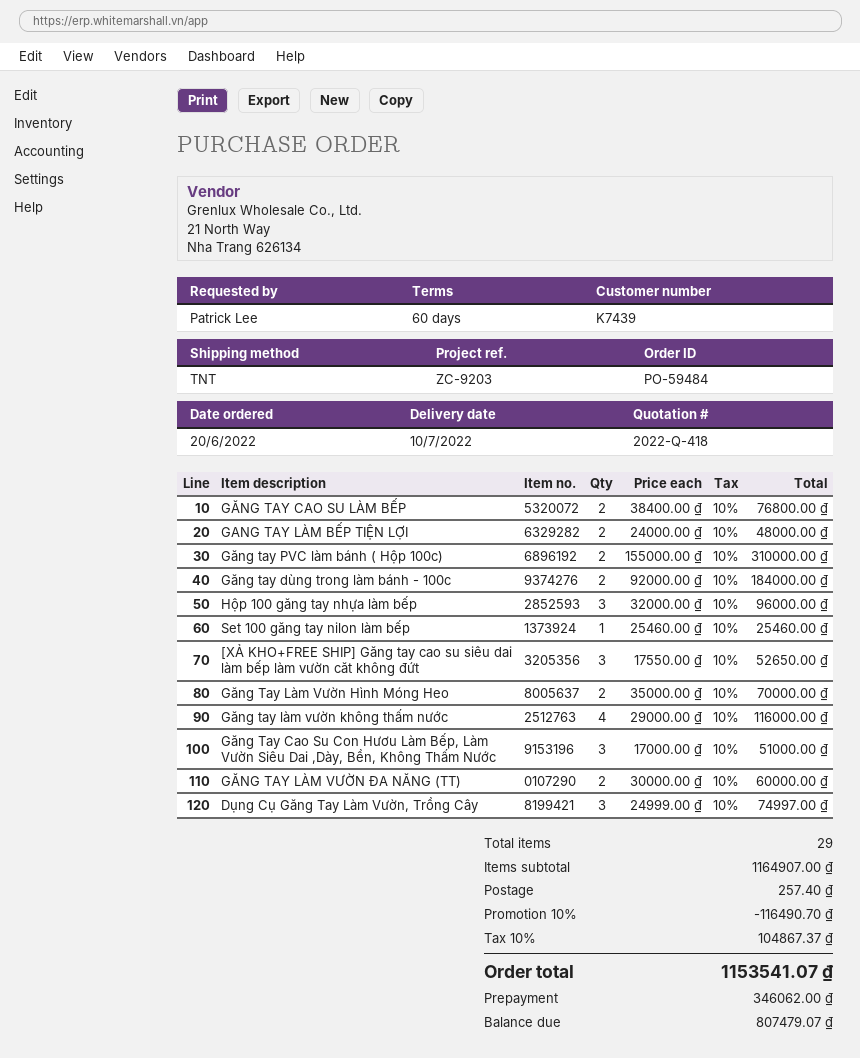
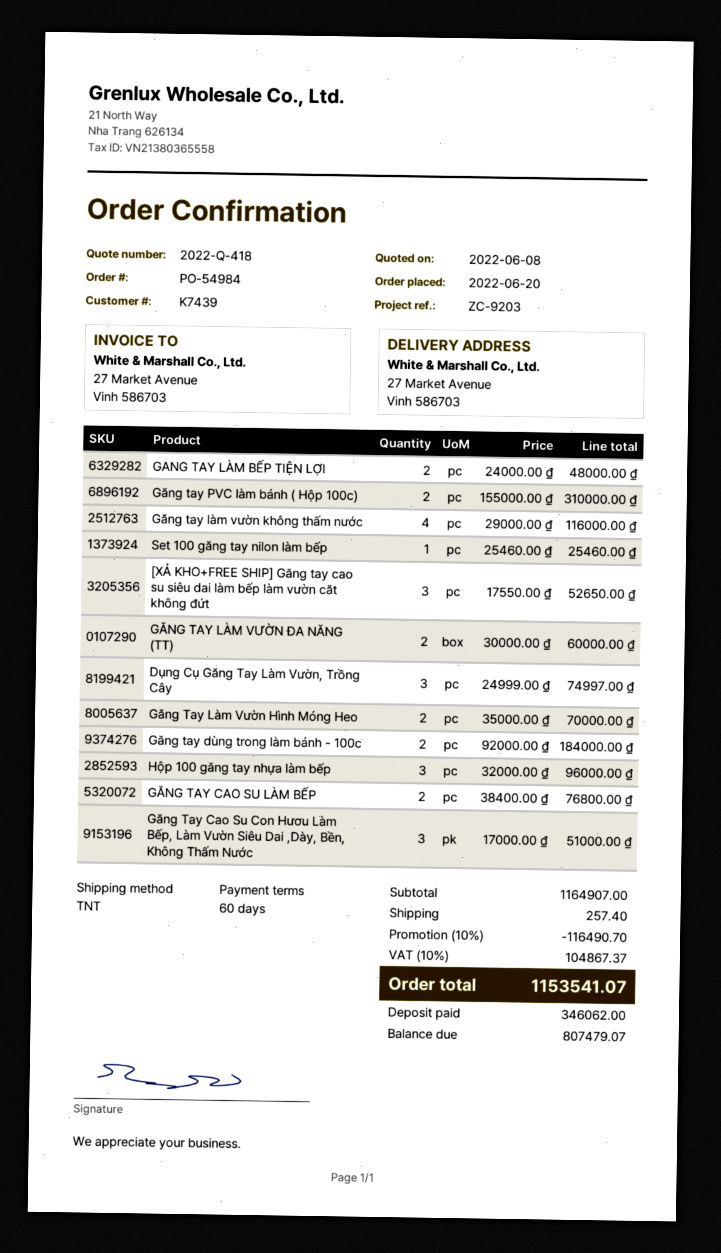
order number: PO-59484 -> PO-54984

